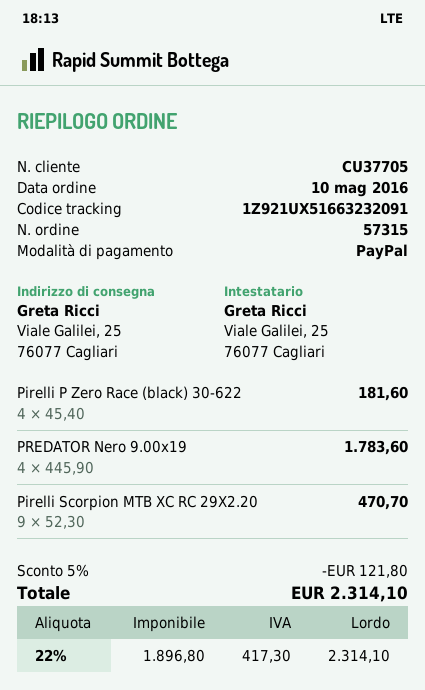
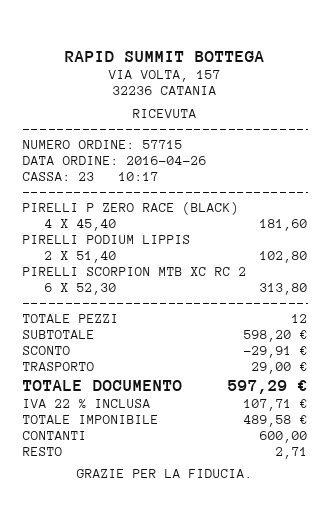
order number: 57315 -> 57715
order date: 2016-05-10 -> 2016-04-26
payment method: PayPal -> cash
PREDATOR Nero 9.00x19: 4 x 445.90 = 1783.60 -> none
Pirelli Scorpion MTB XC RC 29X2.20: 9 x 52.30 = 470.70 -> 6 x 52.30 = 313.80
PIRELLI PODIUM LIPPIS: none -> 2 x 51.40 = 102.80
discount: 121.80 -> 29.91
shipping: none -> 29.00
net: 1896.80 -> 489.58
tax: 22% = 417.30 -> 22% = 107.71
total: 2314.10 -> 597.29

